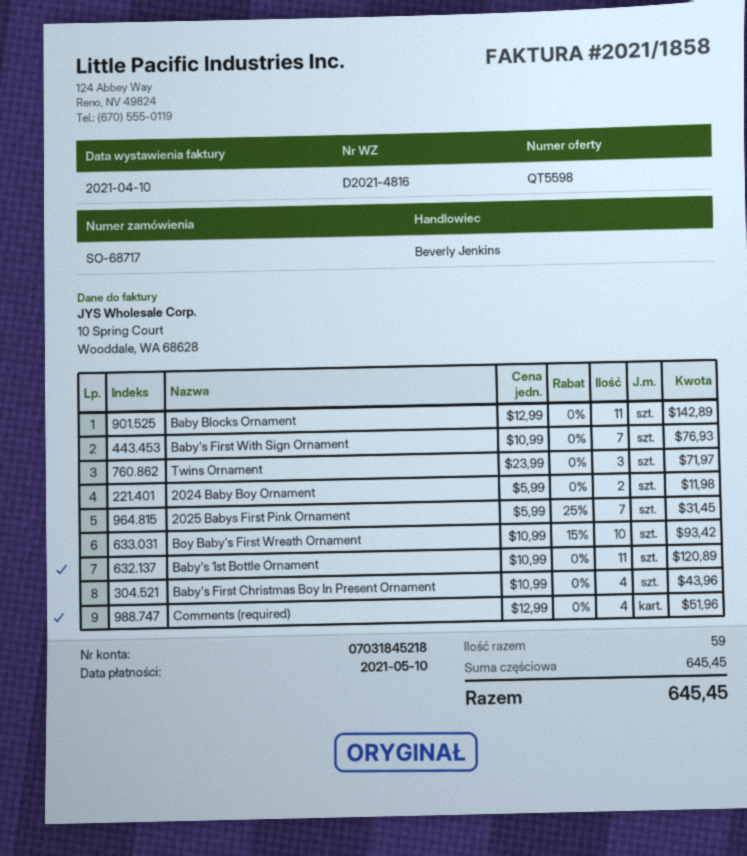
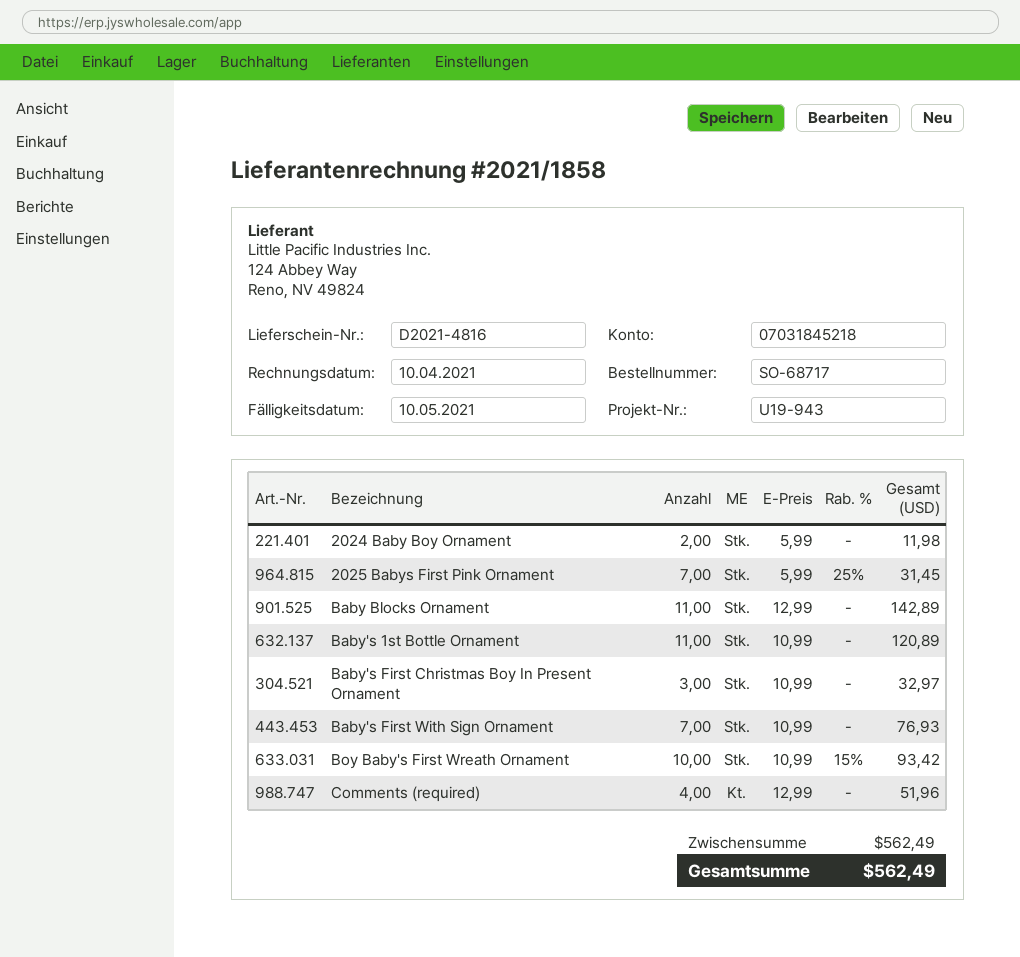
Twins Ornament: 3 x 23.99 = 71.97 -> none
Baby's First Christmas Boy In Present Ornament: 4 x 10.99 = 43.96 -> 3 x 10.99 = 32.97
subtotal: 645.45 -> 562.49
total: 645.45 -> 562.49

